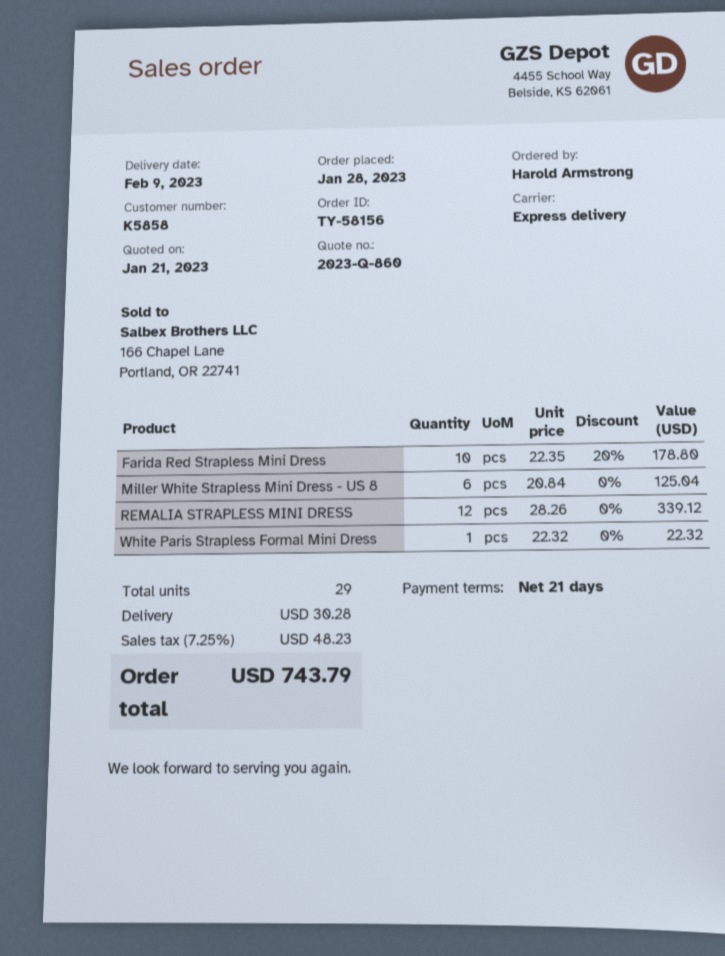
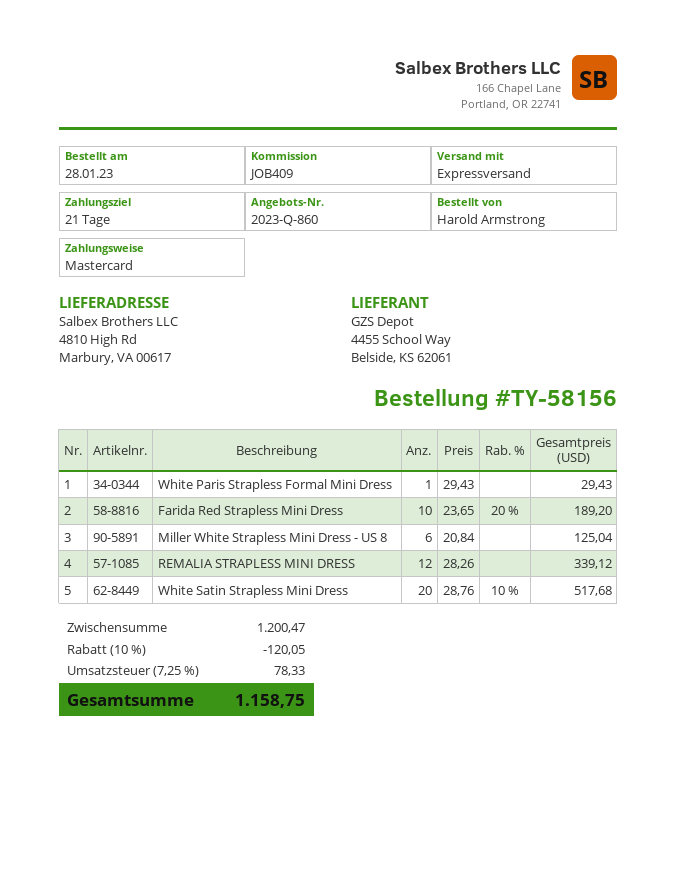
Farida Red Strapless Mini Dress: 10 x 22.35 - 20% = 178.80 -> 10 x 23.65 - 20% = 189.20
White Paris Strapless Formal Mini Dress: 1 x 22.32 = 22.32 -> 1 x 29.43 = 29.43
White Satin Strapless Mini Dress: none -> 20 x 28.76 - 10% = 517.68
discount: none -> 10% = 120.05
shipping: 30.28 -> none
tax: 7.25% = 48.23 -> 7.25% = 78.33
total: 743.79 -> 1158.75

